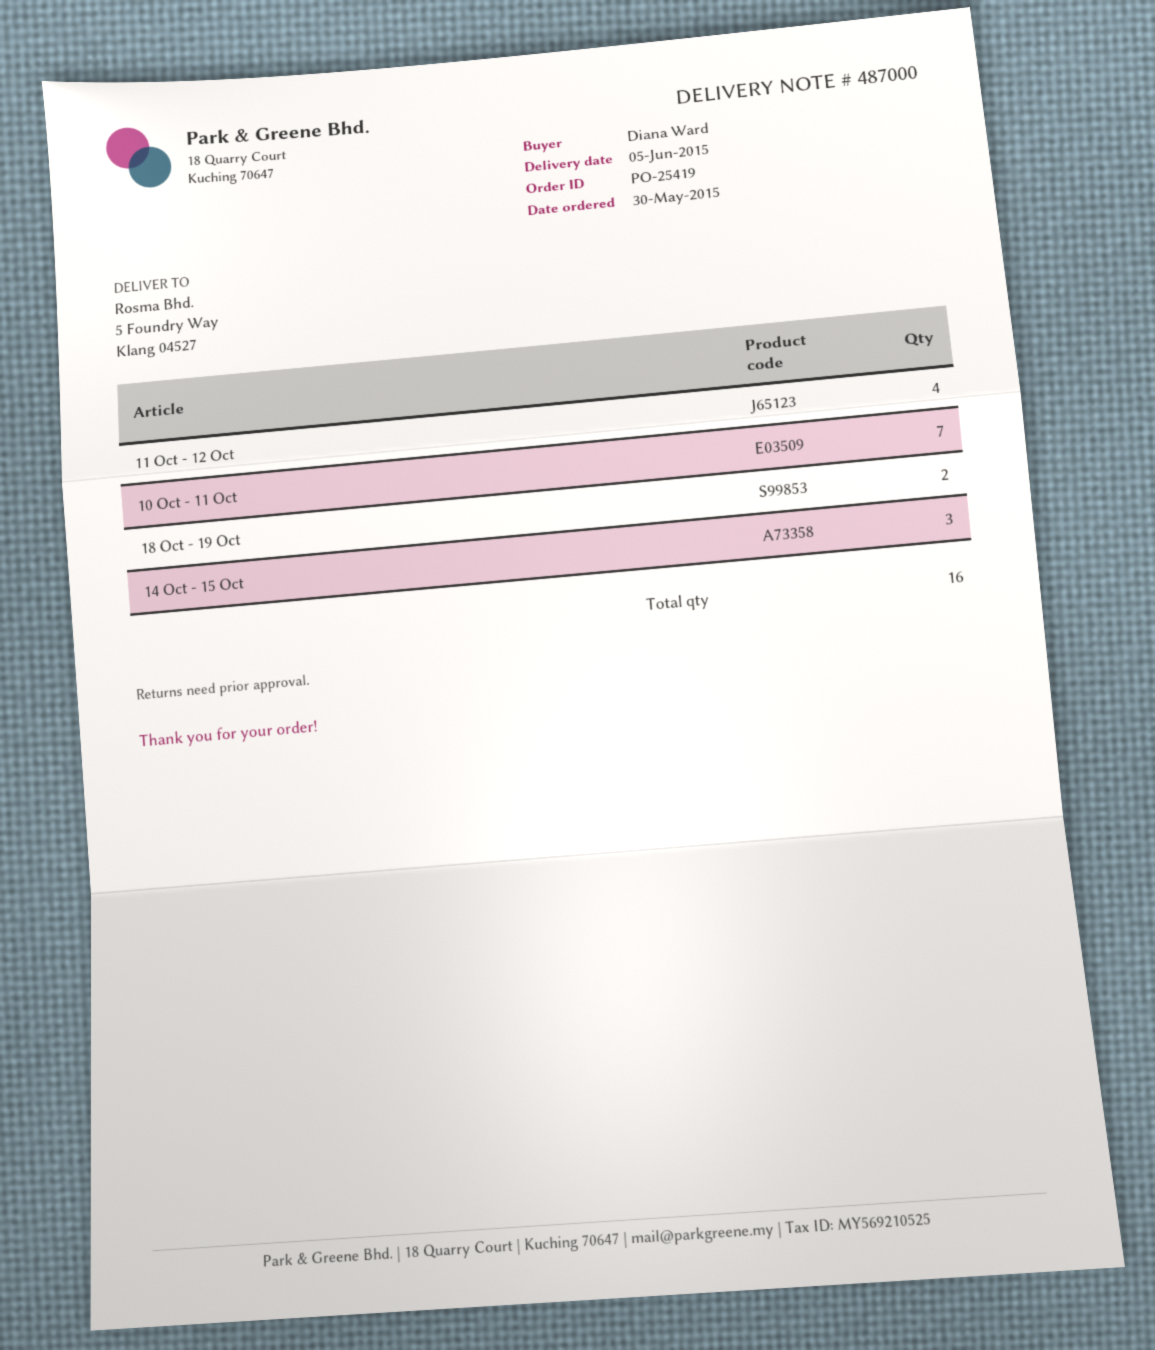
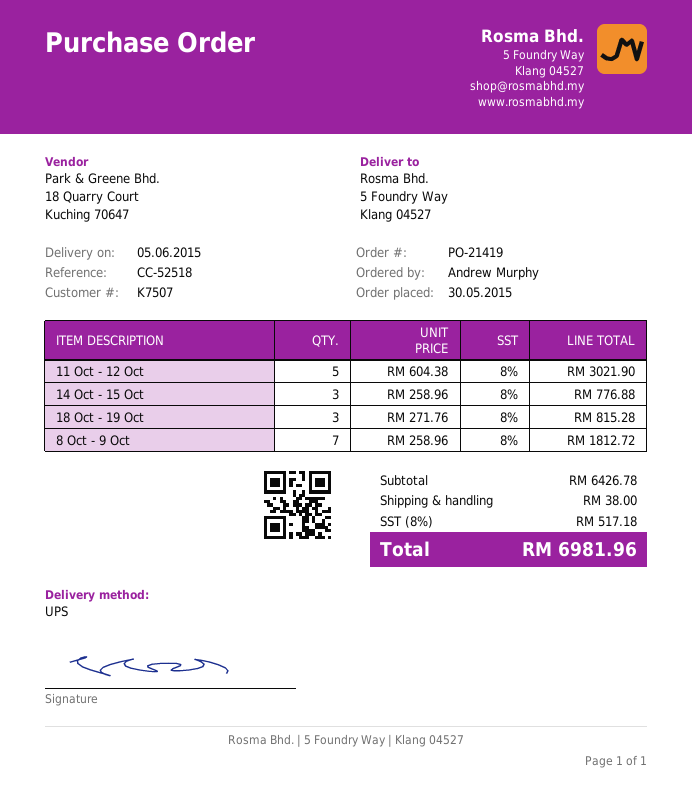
order number: PO-25419 -> PO-21419
ordered by: Diana Ward -> Andrew Murphy
11 Oct - 12 Oct: 4 -> 5
10 Oct - 11 Oct: 7 -> none
18 Oct - 19 Oct: 2 -> 3
8 Oct - 9 Oct: none -> 7

